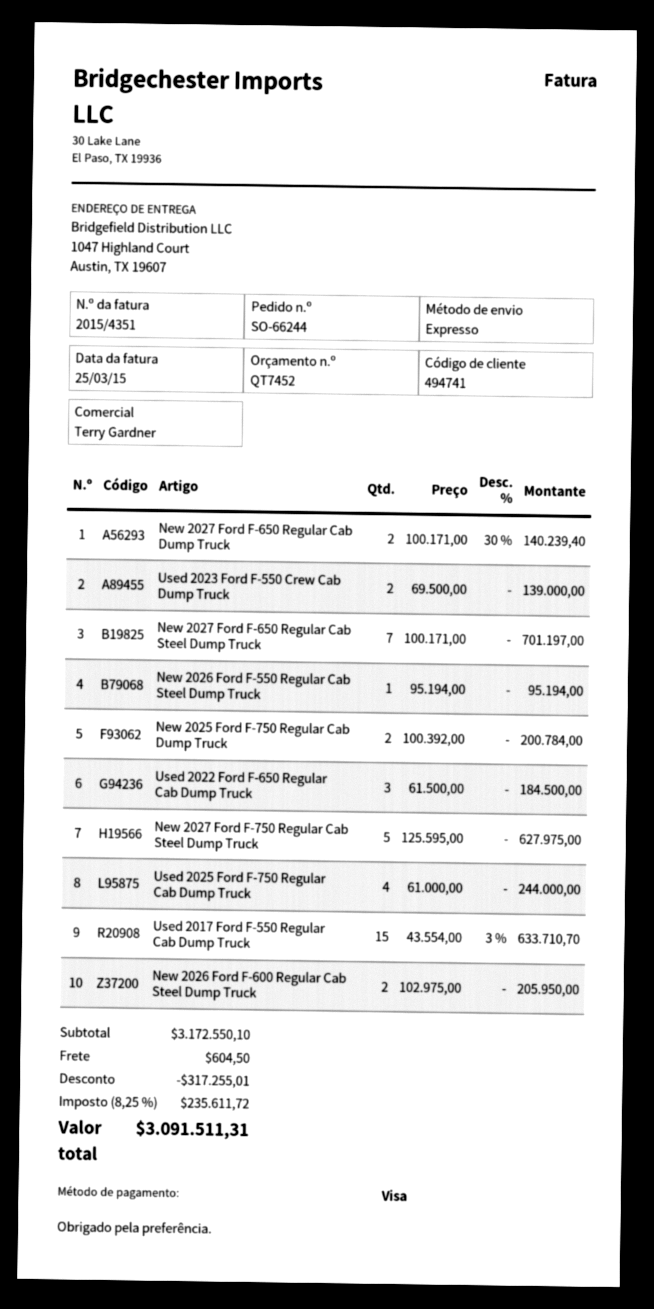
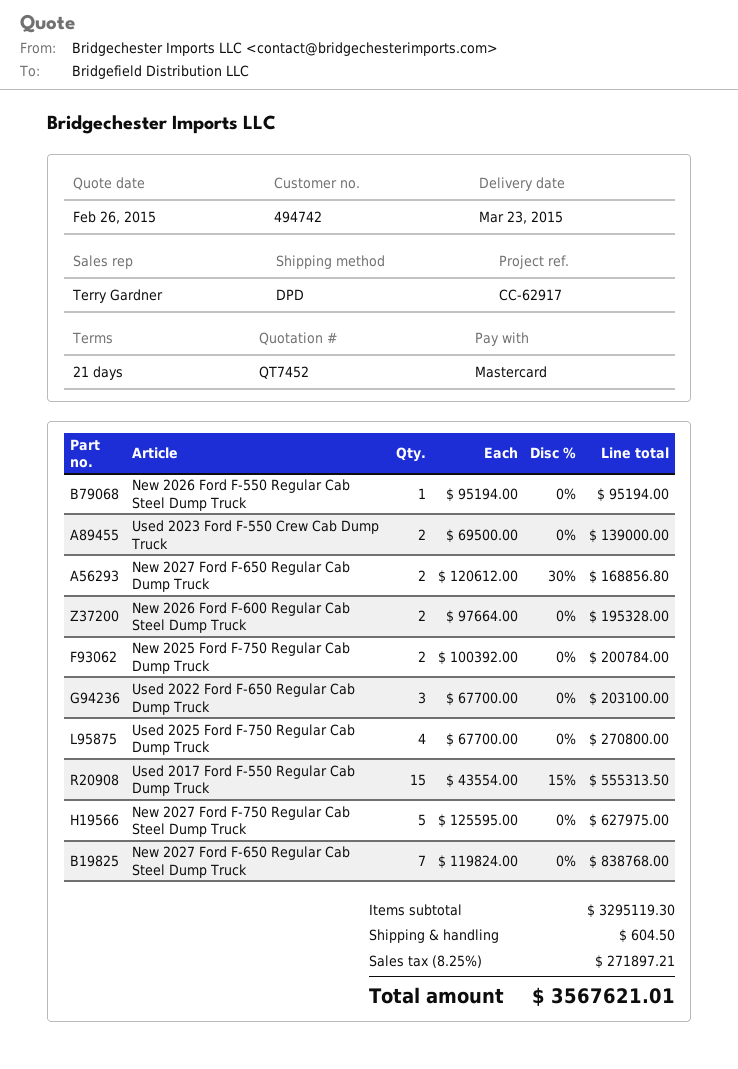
customer number: 494741 -> 494742
payment method: Visa -> Mastercard
shipping method: express -> DPD
New 2027 Ford F-650 Regular Cab Dump Truck: 2 x 100171.00 - 30% = 140239.40 -> 2 x 120612.00 - 30% = 168856.80
New 2027 Ford F-650 Regular Cab Steel Dump Truck: 7 x 100171.00 = 701197.00 -> 7 x 119824.00 = 838768.00
Used 2022 Ford F-650 Regular Cab Dump Truck: 3 x 61500.00 = 184500.00 -> 3 x 67700.00 = 203100.00
Used 2025 Ford F-750 Regular Cab Dump Truck: 4 x 61000.00 = 244000.00 -> 4 x 67700.00 = 270800.00
Used 2017 Ford F-550 Regular Cab Dump Truck: 15 x 43554.00 - 3% = 633710.70 -> 15 x 43554.00 - 15% = 555313.50
New 2026 Ford F-600 Regular Cab Steel Dump Truck: 2 x 102975.00 = 205950.00 -> 2 x 97664.00 = 195328.00
subtotal: 3172550.10 -> 3295119.30
discount: 317255.01 -> none
tax: 8.25% = 235611.72 -> 8.25% = 271897.21
total: 3091511.31 -> 3567621.01

